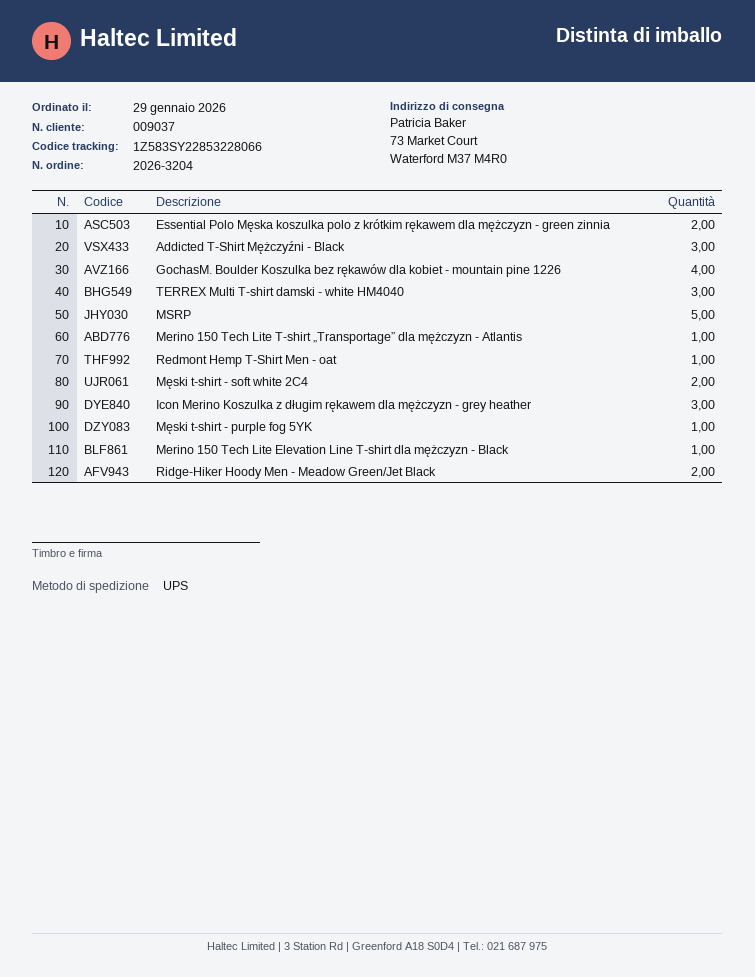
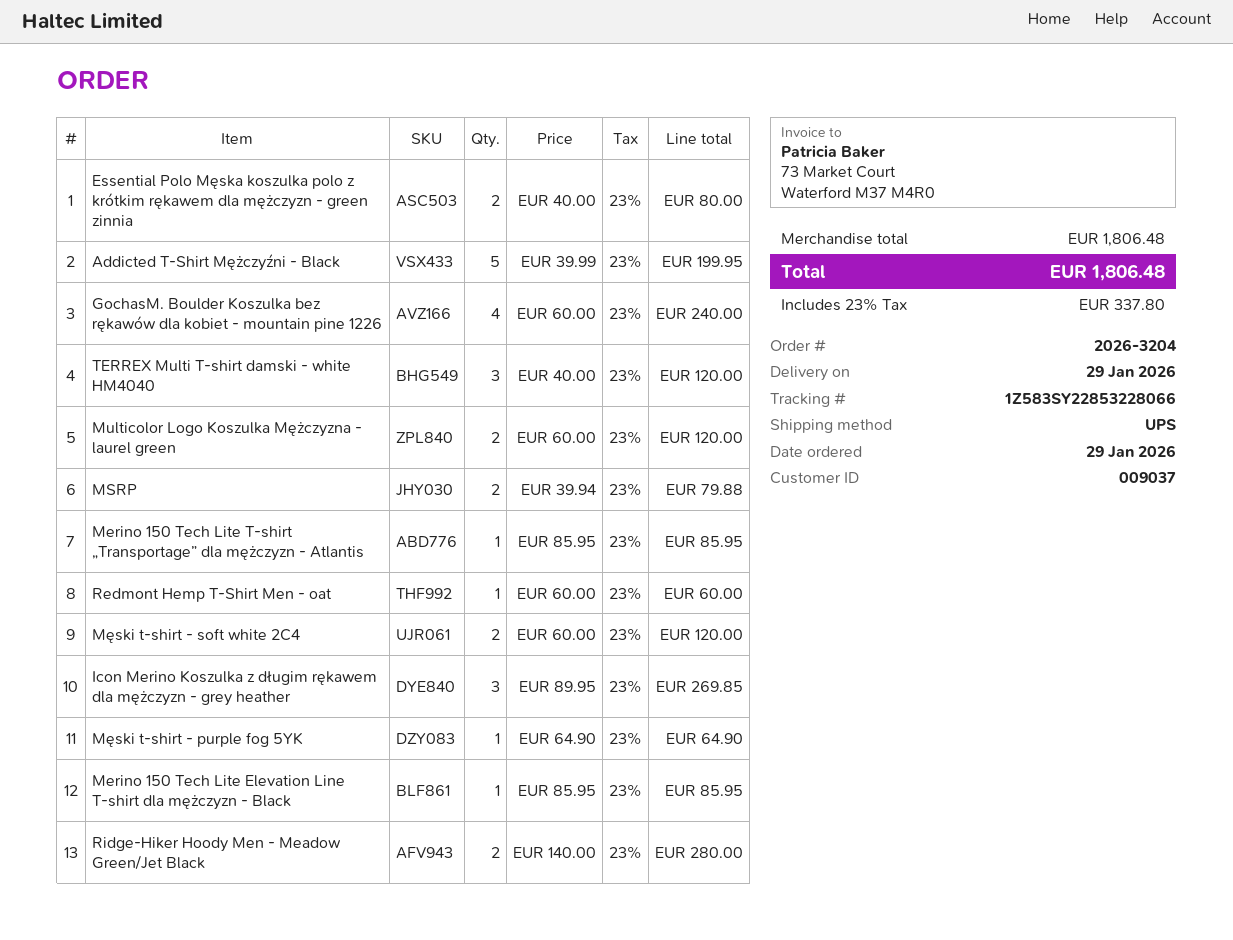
Addicted T-Shirt Mężczyźni - Black: 3 -> 5
MSRP: 5 -> 2
Multicolor Logo Koszulka Mężczyzna - laurel green: none -> 2

